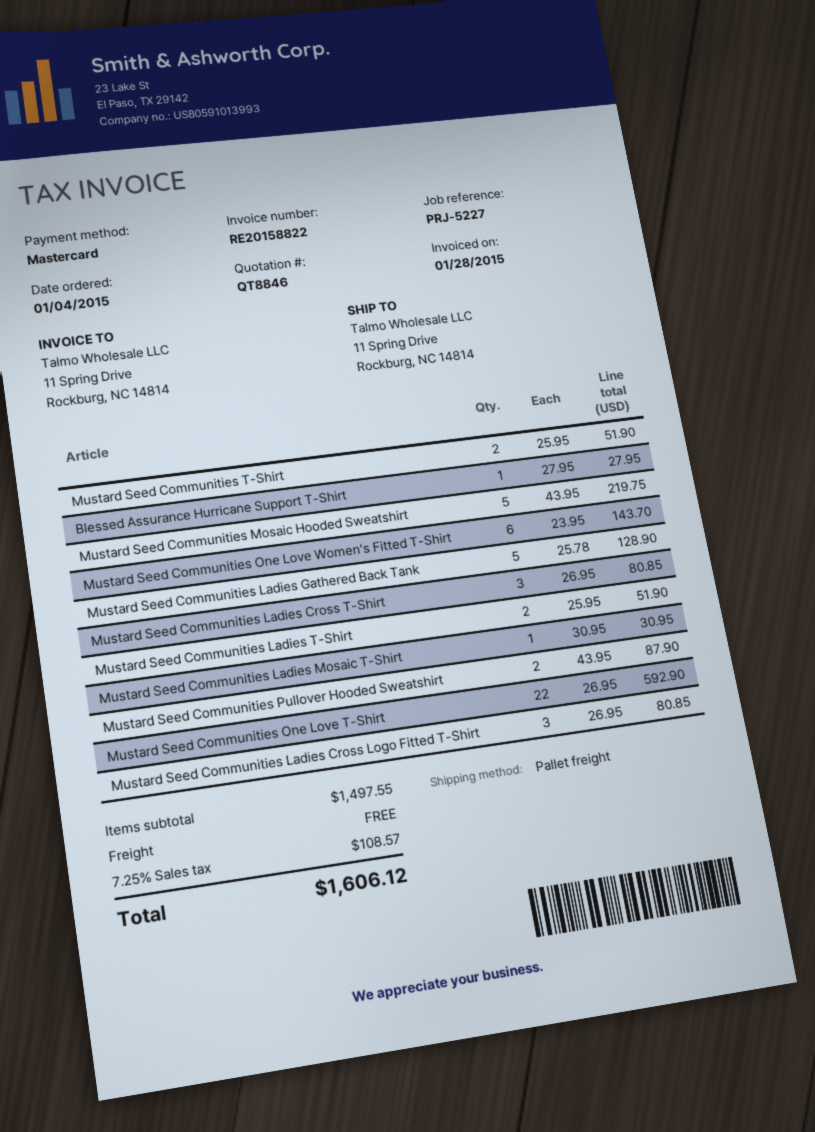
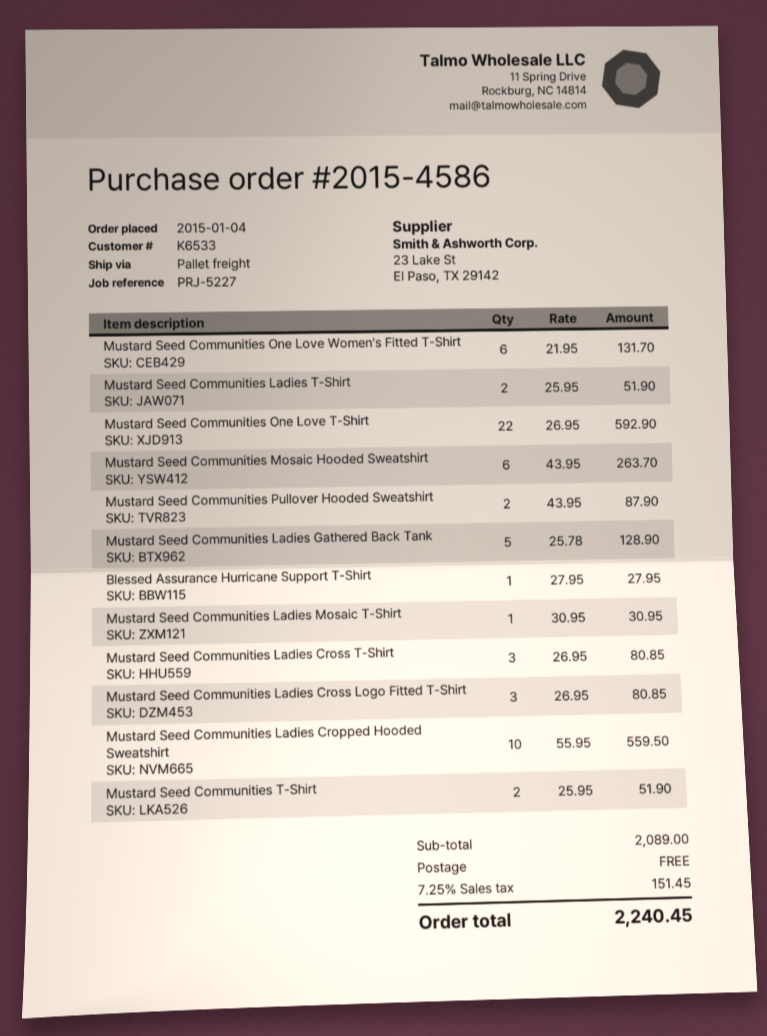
Mustard Seed Communities Mosaic Hooded Sweatshirt: 5 x 43.95 = 219.75 -> 6 x 43.95 = 263.70
Mustard Seed Communities One Love Women's Fitted T-Shirt: 6 x 23.95 = 143.70 -> 6 x 21.95 = 131.70
Mustard Seed Communities Ladies Cropped Hooded Sweatshirt: none -> 10 x 55.95 = 559.50
subtotal: 1497.55 -> 2089.00
tax: 7.25% = 108.57 -> 7.25% = 151.45
total: 1606.12 -> 2240.45

